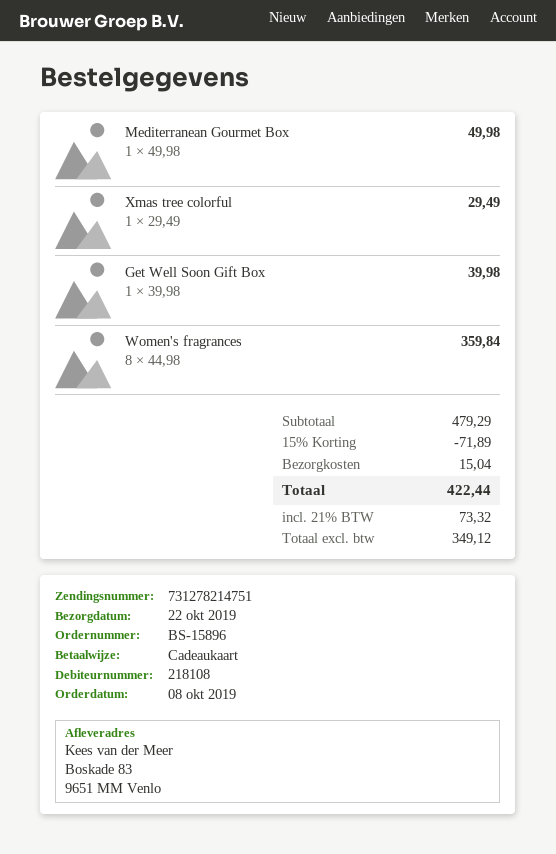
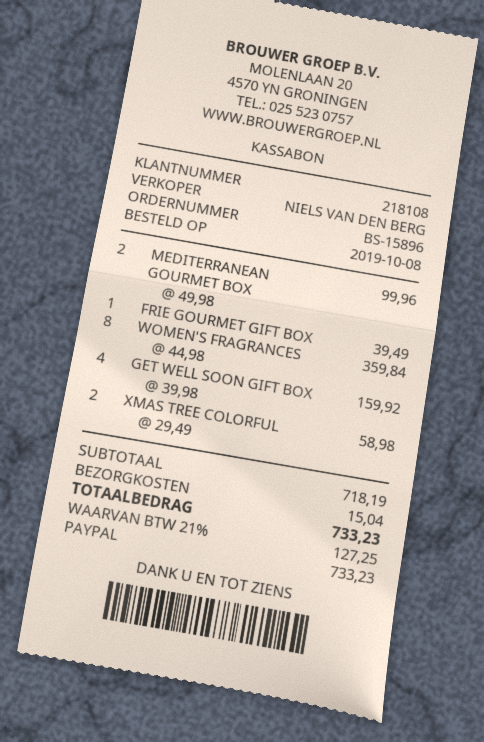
payment method: gift card -> PayPal
Mediterranean Gourmet Box: 1 x 49.98 = 49.98 -> 2 x 49.98 = 99.96
Xmas tree colorful: 1 x 29.49 = 29.49 -> 2 x 29.49 = 58.98
Get Well Soon Gift Box: 1 x 39.98 = 39.98 -> 4 x 39.98 = 159.92
FRIE GOURMET GIFT BOX: none -> 1 x 39.49 = 39.49
subtotal: 479.29 -> 718.19
discount: 15% = 71.89 -> none
tax: 21% = 73.32 -> 21% = 127.25
total: 422.44 -> 733.23

